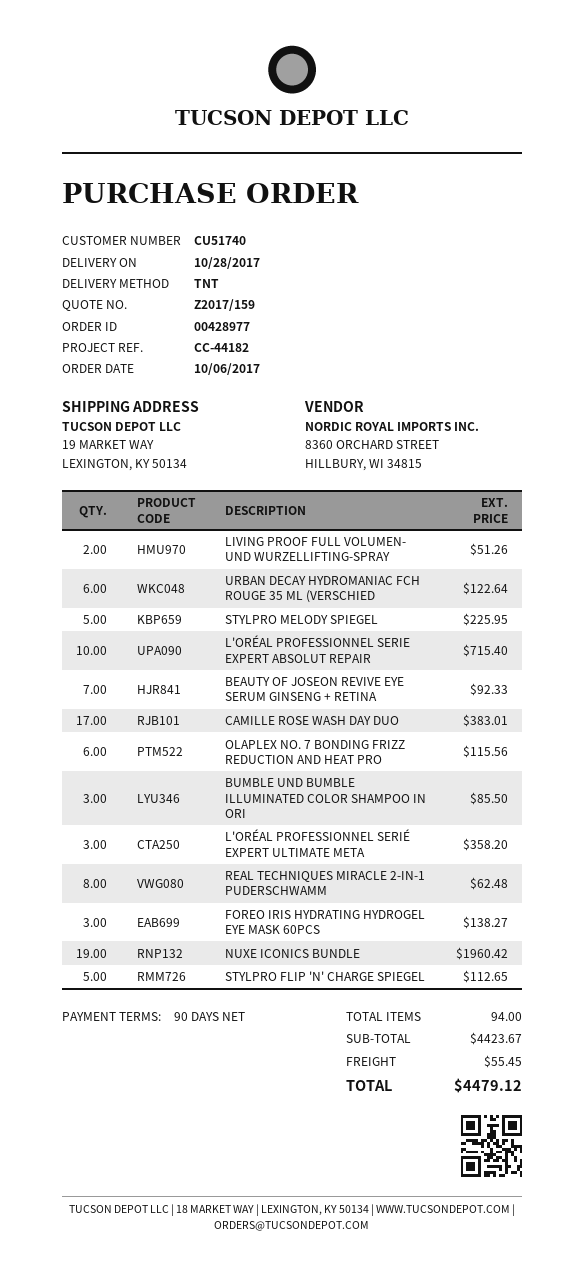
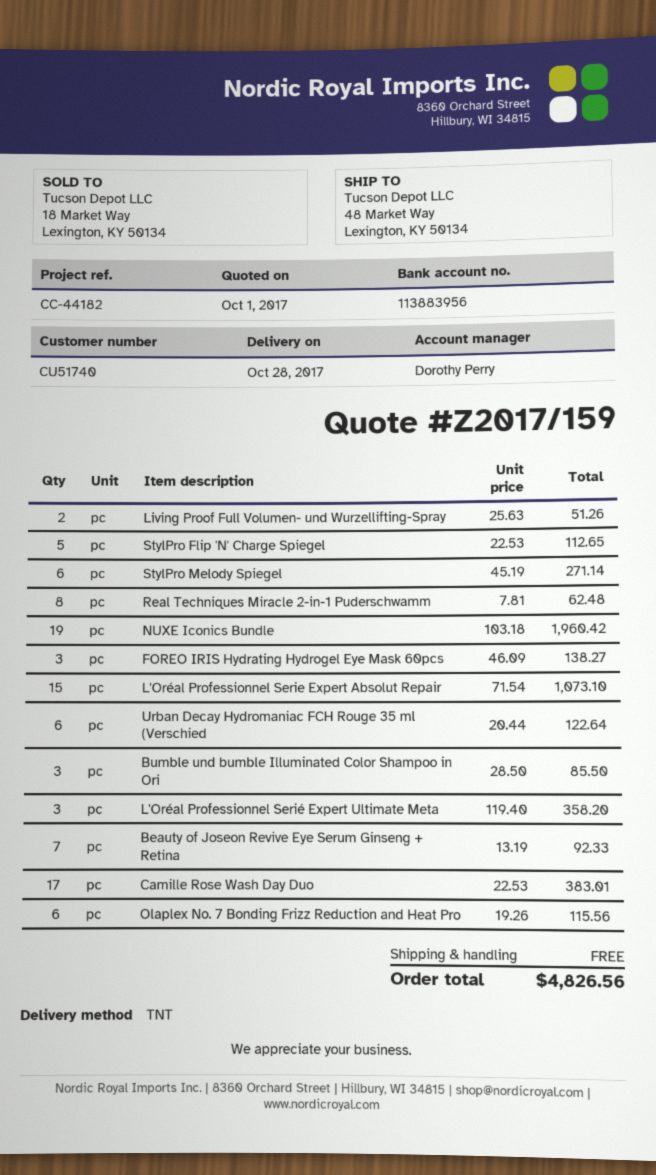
ship to: 19 MARKET WAY, LEXINGTON, KY 50134 -> 48 Market Way, Lexington, KY 50134
STYLPRO MELODY SPIEGEL: 5 for 225.95 -> 6 for 271.14
L'ORÉAL PROFESSIONNEL SERIE EXPERT ABSOLUT REPAIR: 10 for 715.40 -> 15 for 1073.10
shipping: 55.45 -> 0.00
total: 4479.12 -> 4826.56

